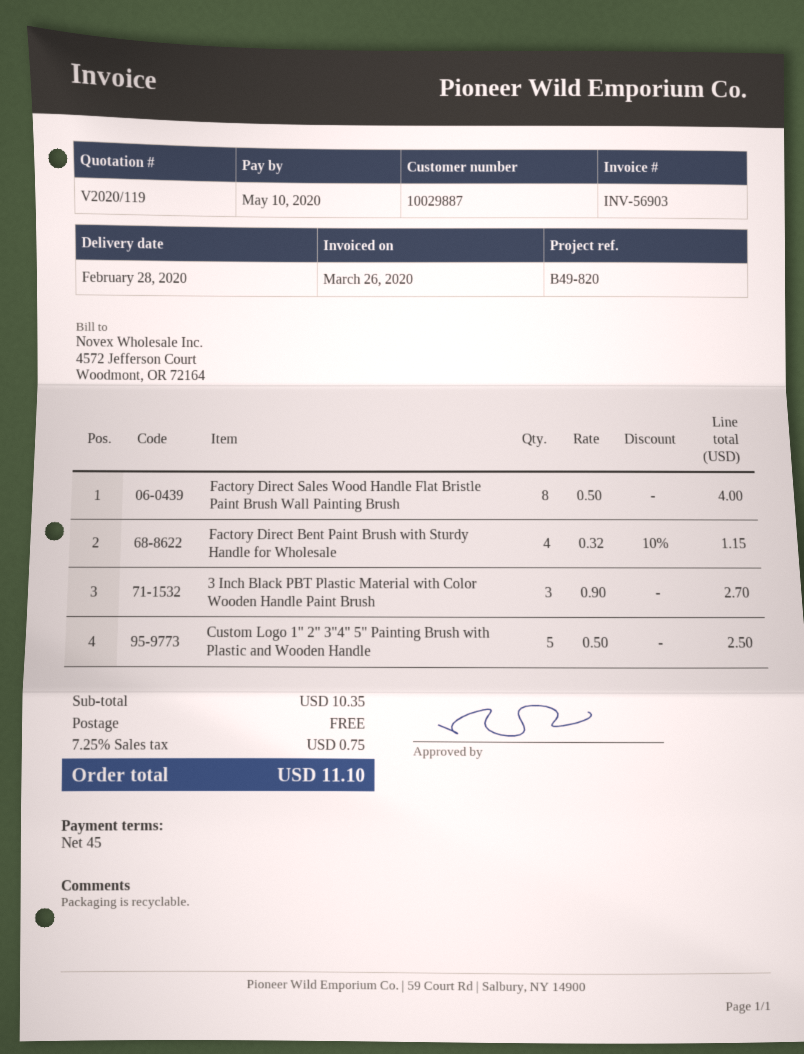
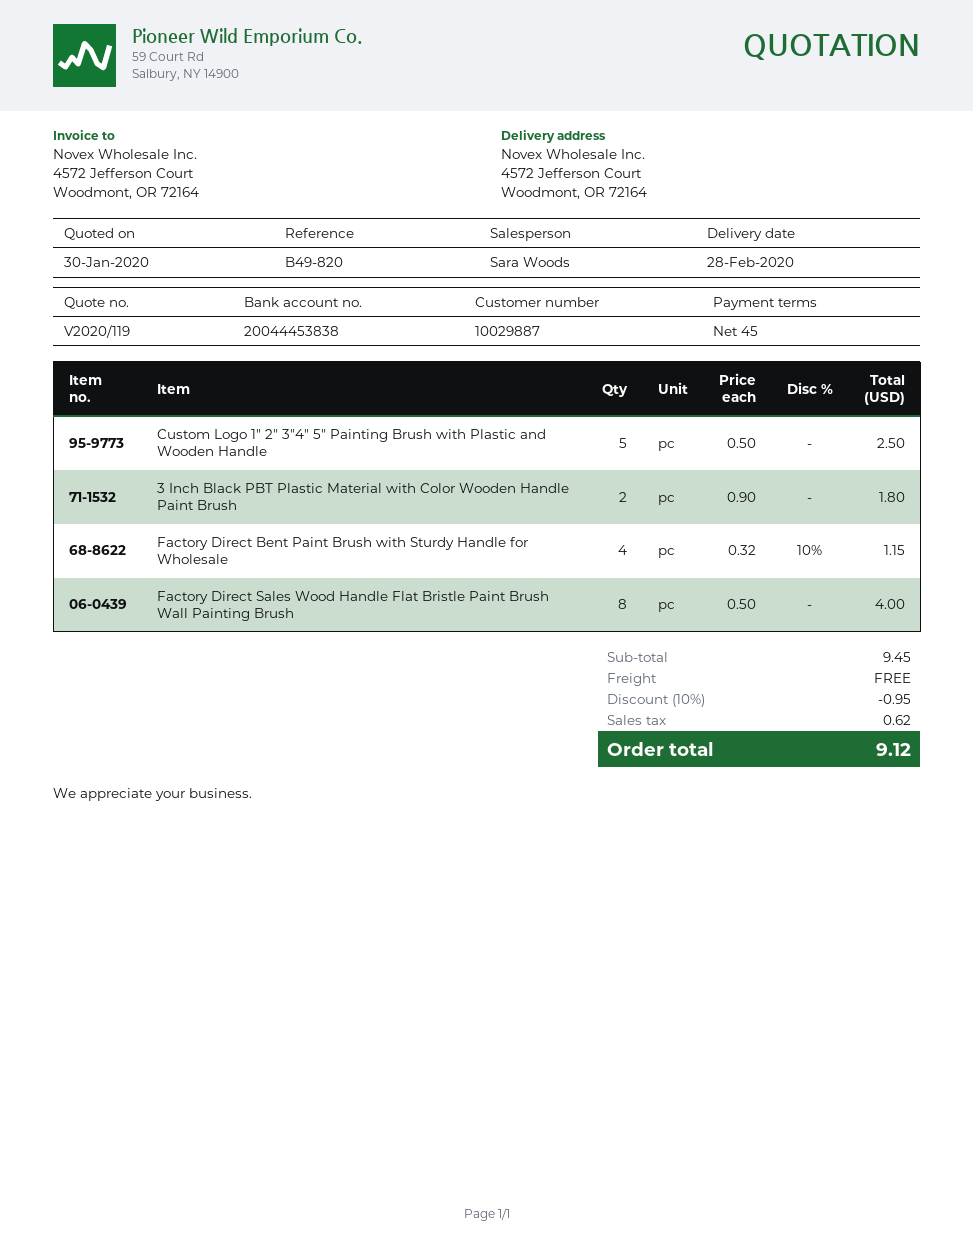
3 Inch Black PBT Plastic Material with Color Wooden Handle Paint Brush: 3 x 0.90 = 2.70 -> 2 x 0.90 = 1.80
subtotal: 10.35 -> 9.45
discount: none -> 10% = 0.95
tax: 0.75 -> 0.62
total: 11.10 -> 9.12

